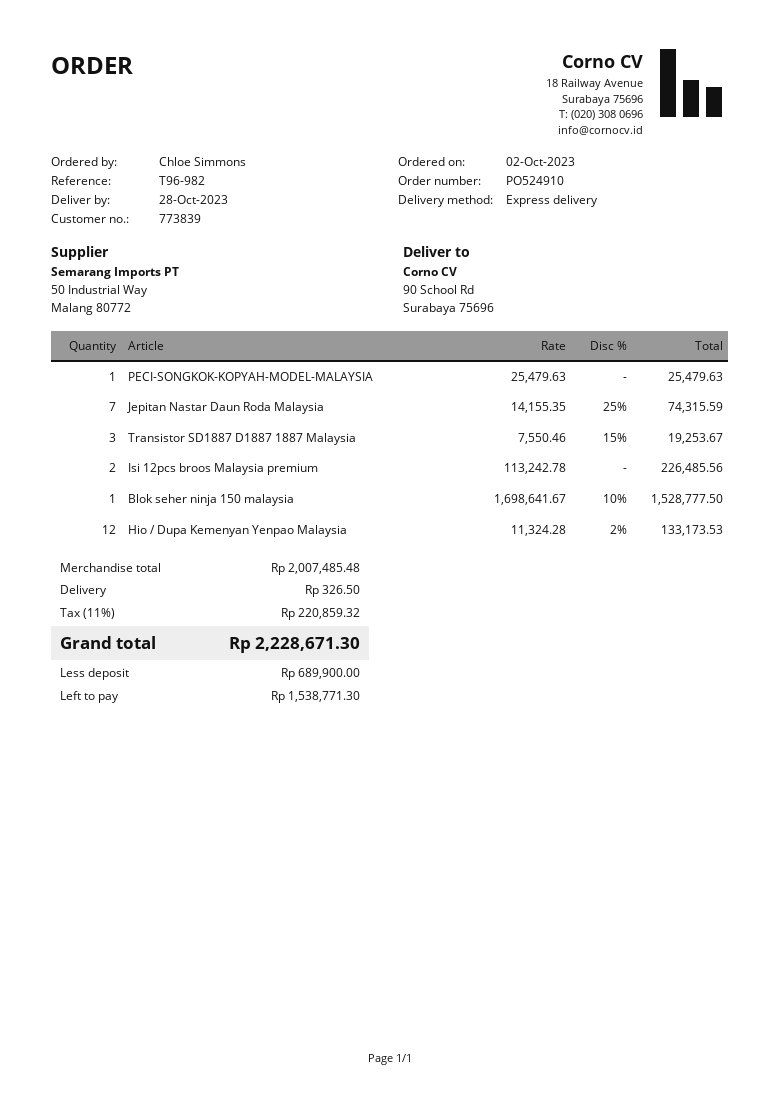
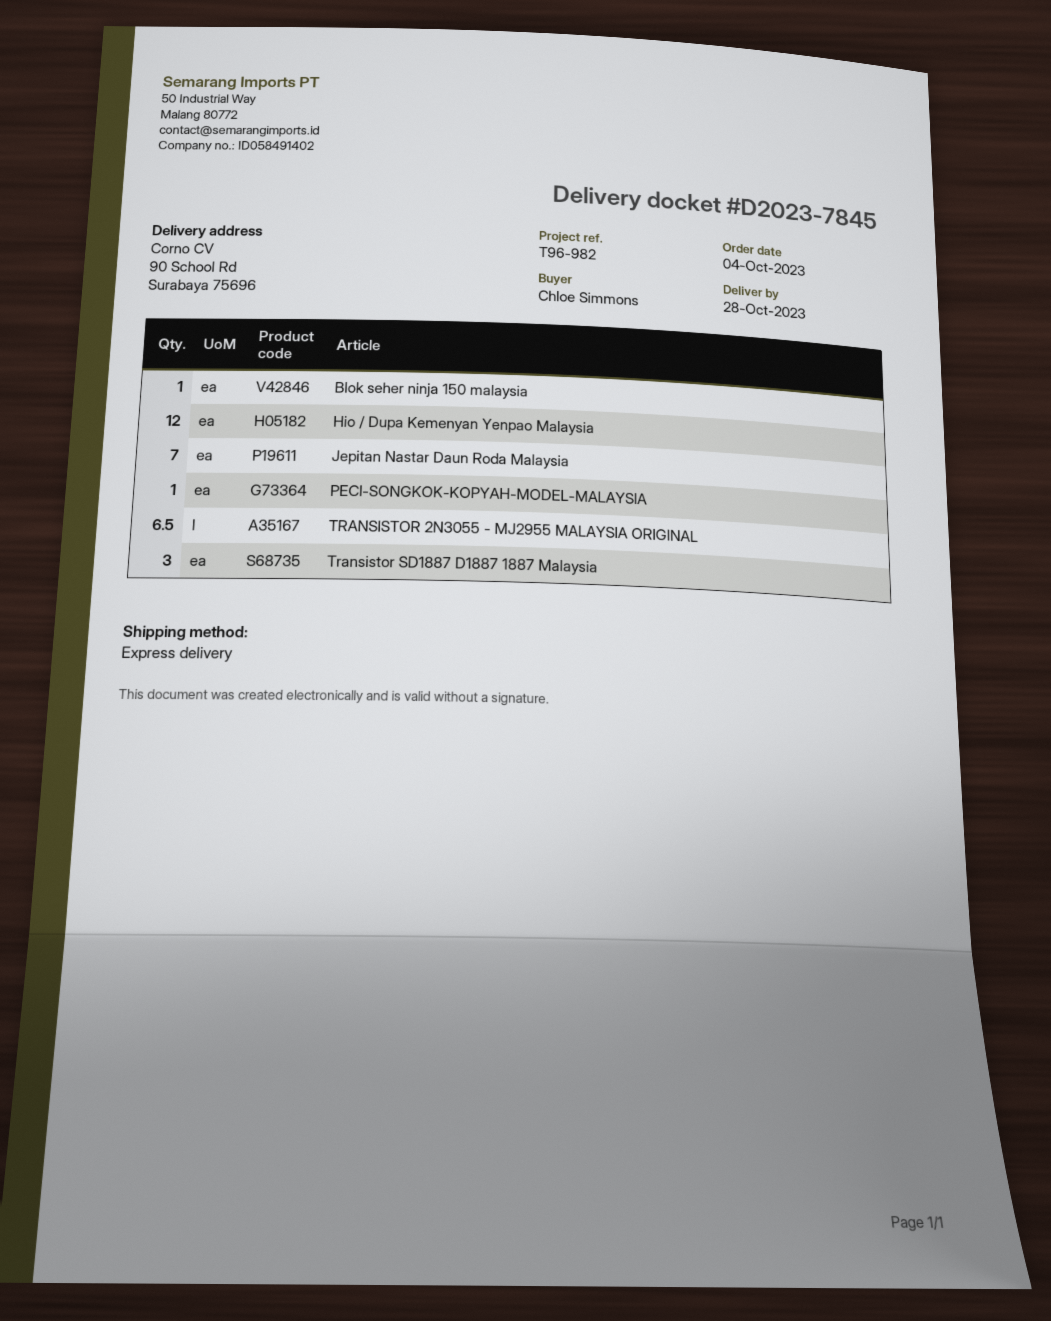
order date: 2023-10-02 -> 2023-10-04
Isi 12pcs broos Malaysia premium: 2 -> none
TRANSISTOR 2N3055 - MJ2955 MALAYSIA ORIGINAL: none -> 6.5

